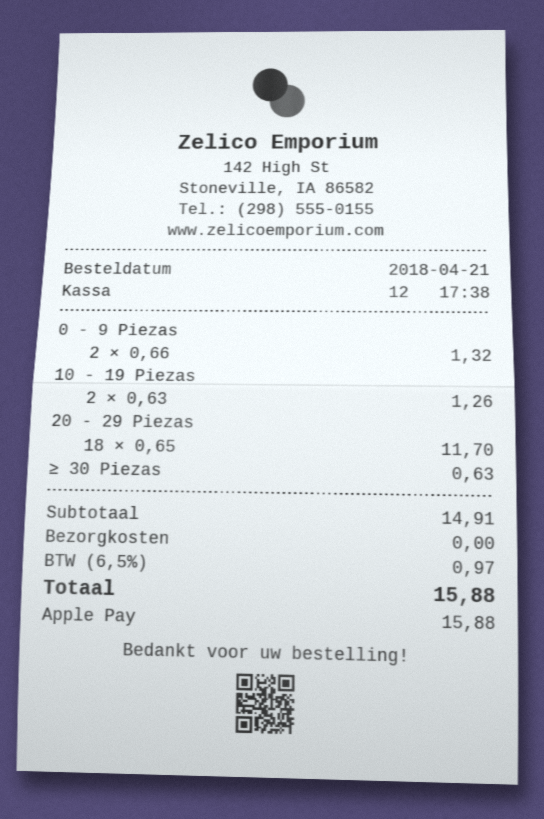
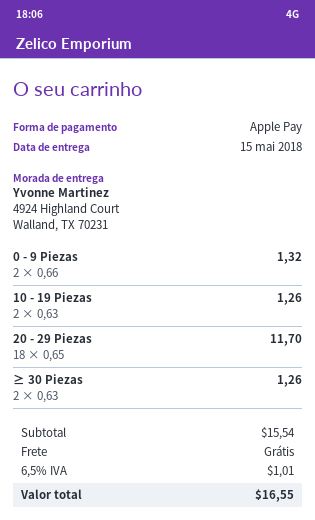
≥ 30 Piezas: 1 x 0.63 = 0.63 -> 2 x 0.63 = 1.26
subtotal: 14.91 -> 15.54
tax: 6.5% = 0.97 -> 6.5% = 1.01
total: 15.88 -> 16.55

